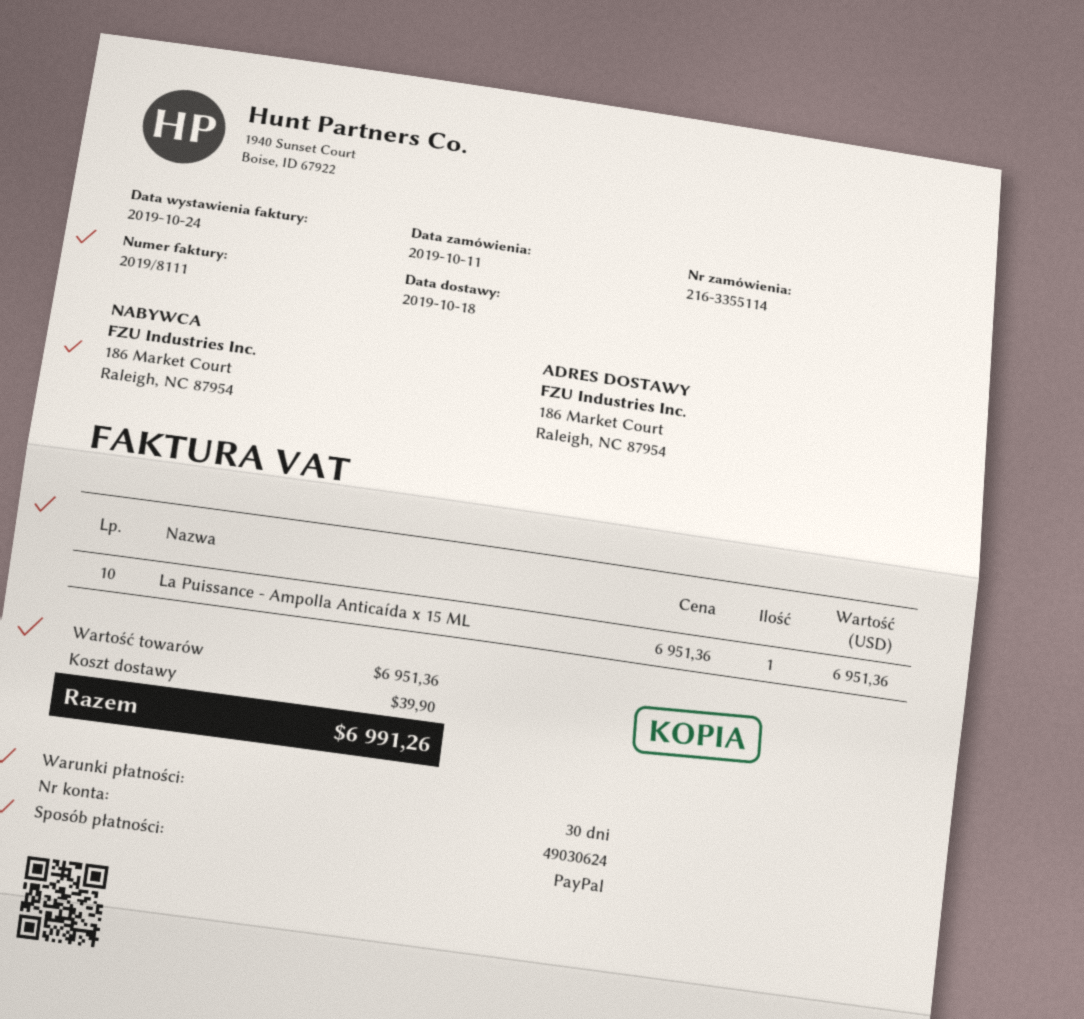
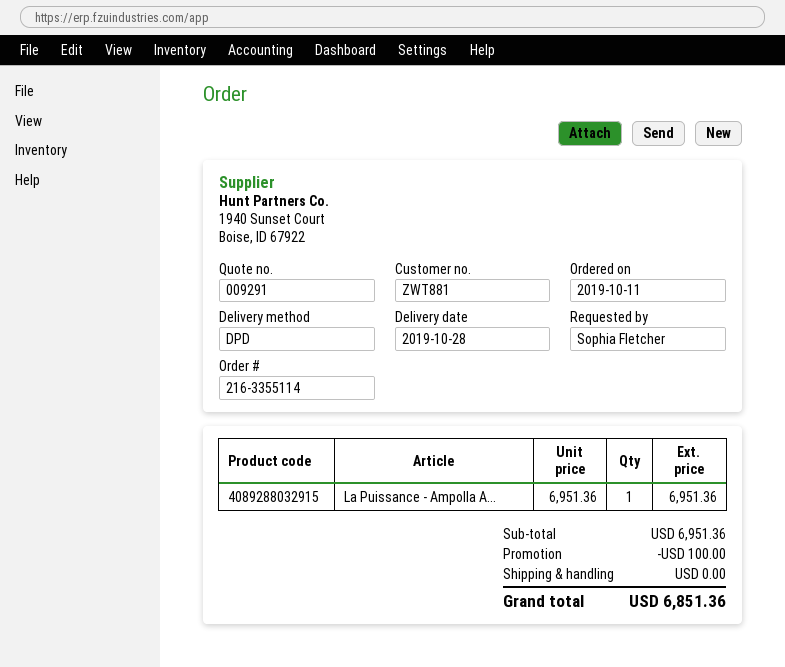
delivery date: 2019-10-18 -> 2019-10-28
discount: none -> 100.00
shipping: 39.90 -> 0.00
total: 6991.26 -> 6851.36

